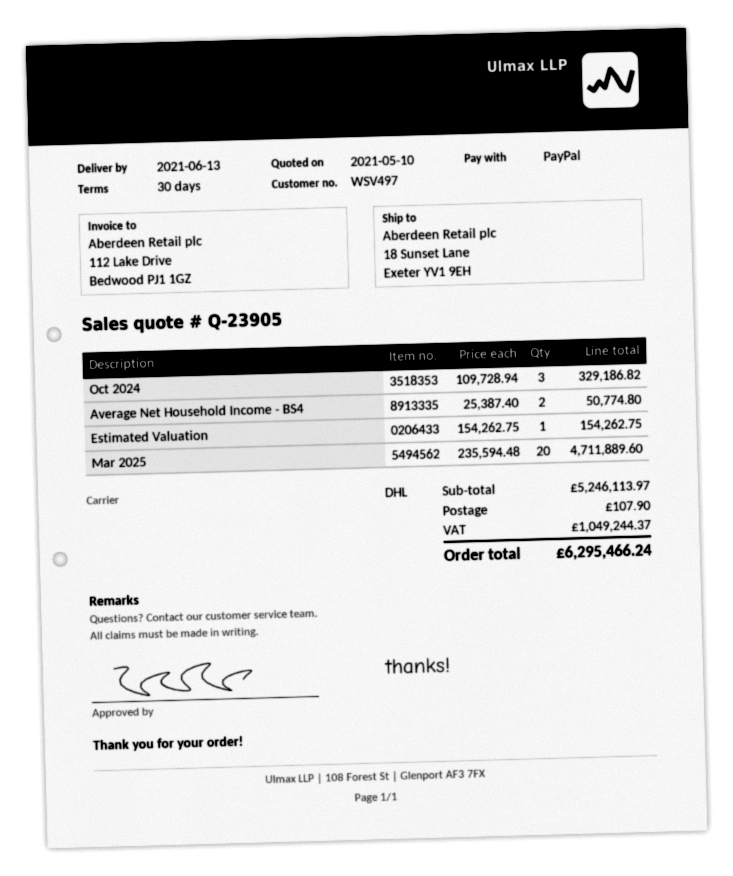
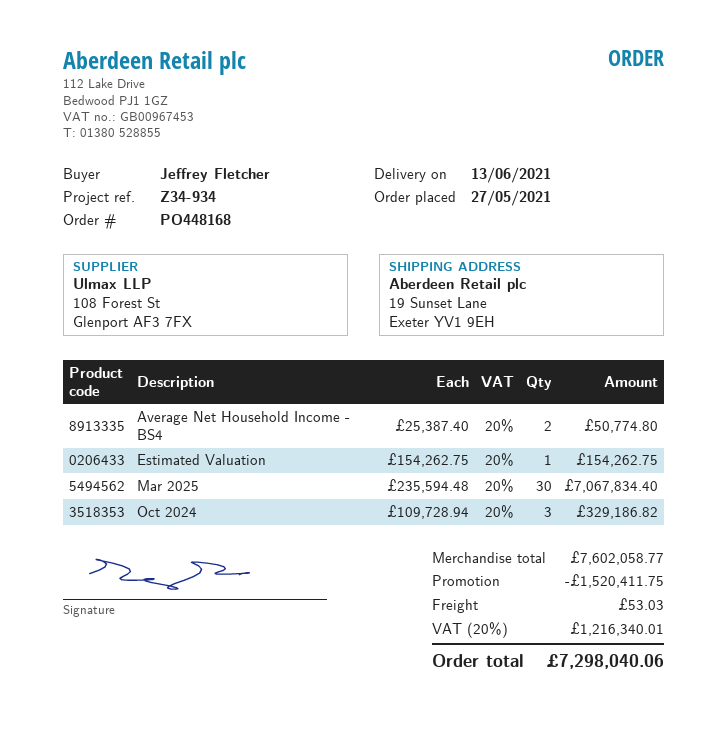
ship to: 18 Sunset Lane, Exeter YV1 9EH -> 19 Sunset Lane, Exeter YV1 9EH
Mar 2025: 20 x 235594.48 = 4711889.60 -> 30 x 235594.48 = 7067834.40
subtotal: 5246113.97 -> 7602058.77
discount: none -> 1520411.75
shipping: 107.90 -> 53.03
tax: 1049244.37 -> 1216340.01
total: 6295466.24 -> 7298040.06

